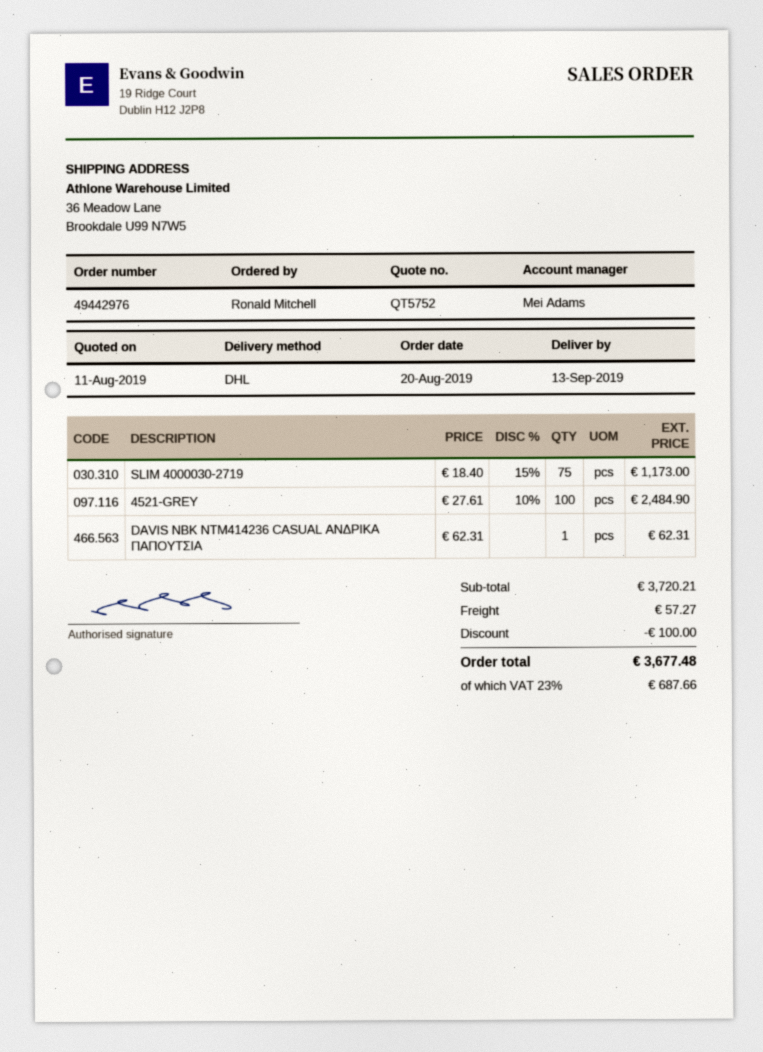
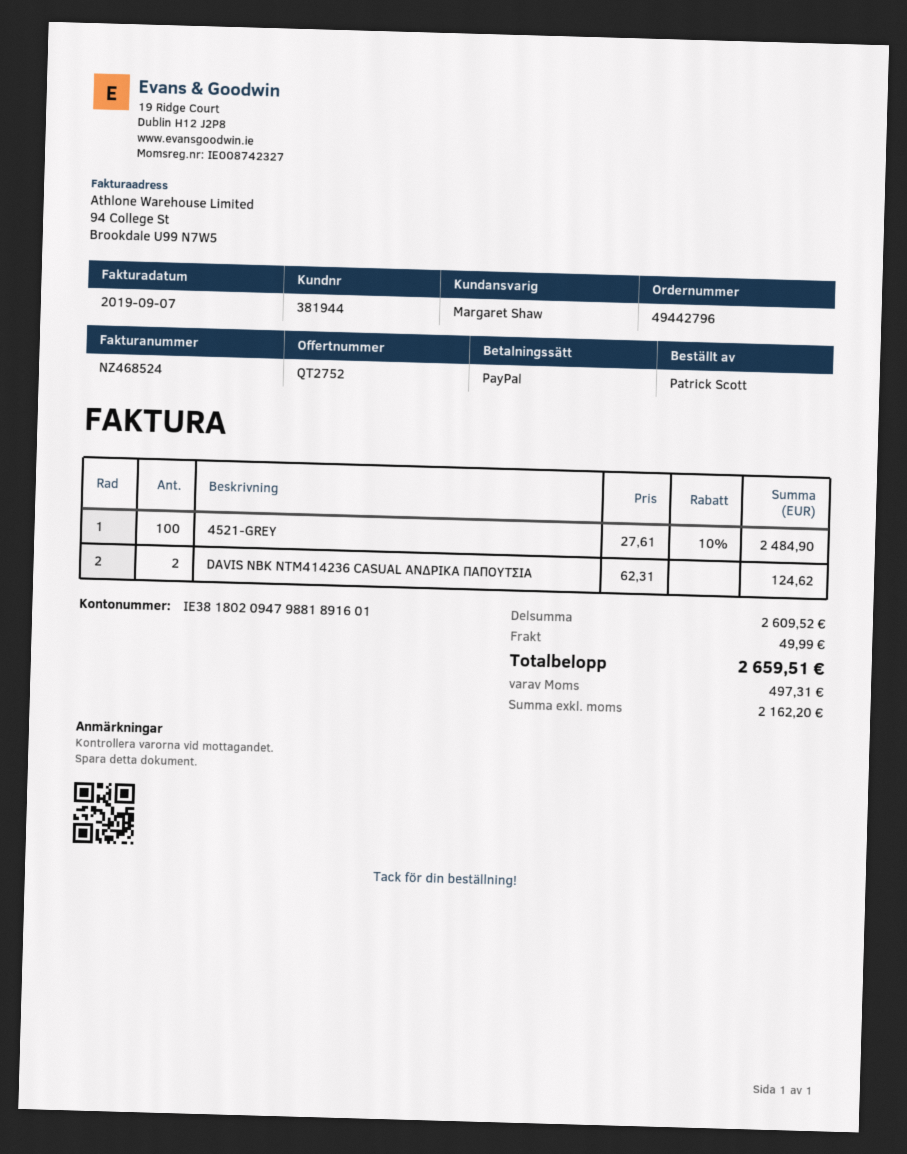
quote number: QT5752 -> QT2752
order number: 49442976 -> 49442796
ordered by: Ronald Mitchell -> Patrick Scott
sales rep: Mei Adams -> Margaret Shaw
SLIM 4000030-2719: 75 x 18.40 - 15% = 1173.00 -> none
DAVIS NBK NTM414236 CASUAL ΑΝΔΡΙΚΑ ΠΑΠΟΥΤΣΙΑ: 1 x 62.31 = 62.31 -> 2 x 62.31 = 124.62
subtotal: 3720.21 -> 2609.52
discount: 100.00 -> none
shipping: 57.27 -> 49.99
tax: 687.66 -> 497.31
total: 3677.48 -> 2659.51

